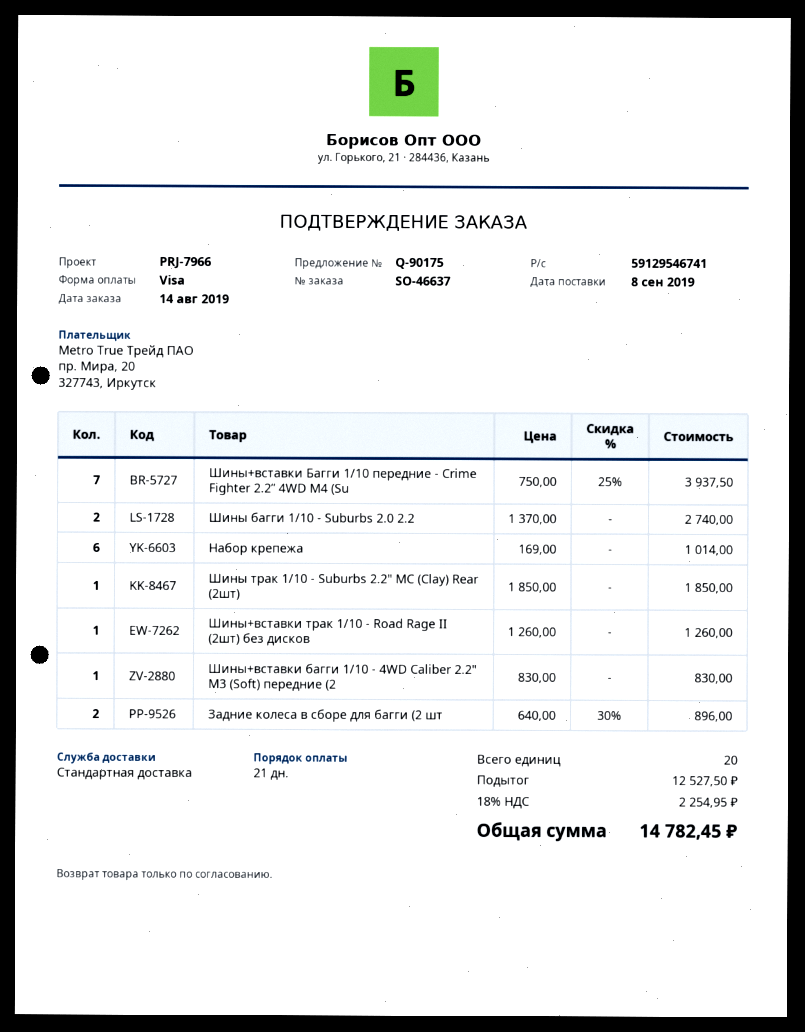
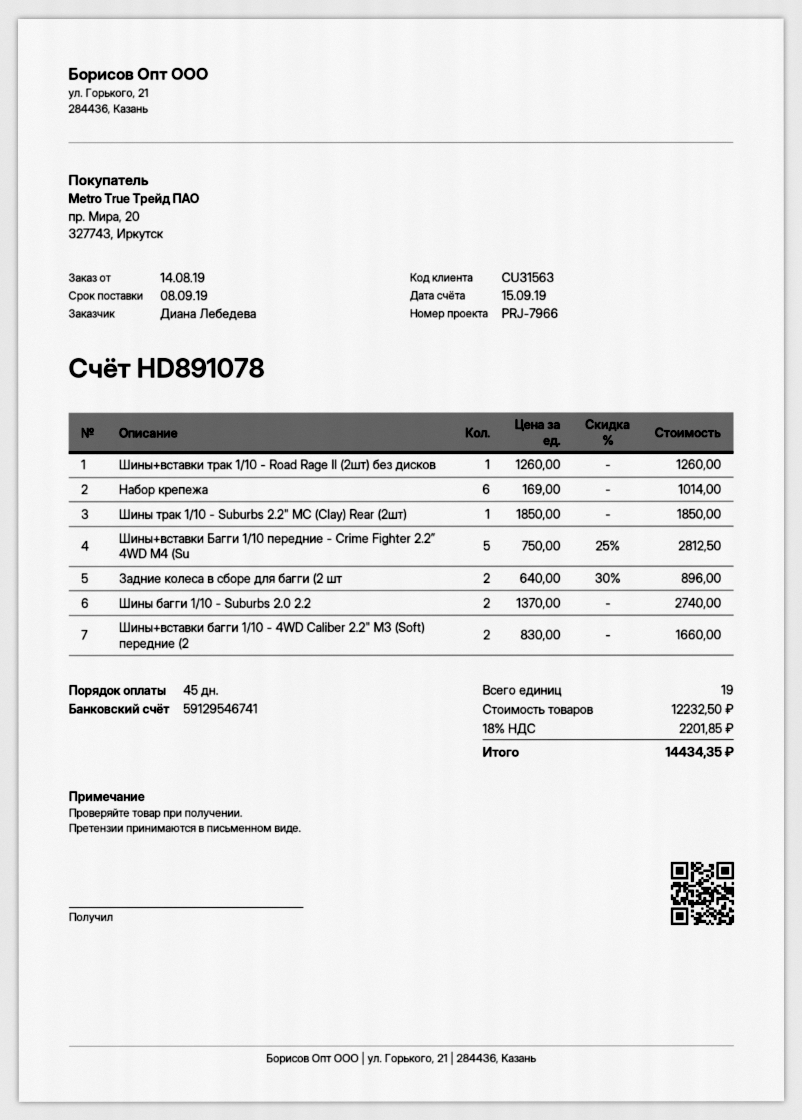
payment terms: 21 days -> 45 days
Шины+вставки Багги 1/10 передние - Crime Fighter 2.2” 4WD M4 (Su: 7 x 750.00 - 25% = 3937.50 -> 5 x 750.00 - 25% = 2812.50
Шины+вставки багги 1/10 - 4WD Caliber 2.2" M3 (Soft) передние (2: 1 x 830.00 = 830.00 -> 2 x 830.00 = 1660.00
total quantity: 20 -> 19
subtotal: 12527.50 -> 12232.50
tax: 18% = 2254.95 -> 18% = 2201.85
total: 14782.45 -> 14434.35

